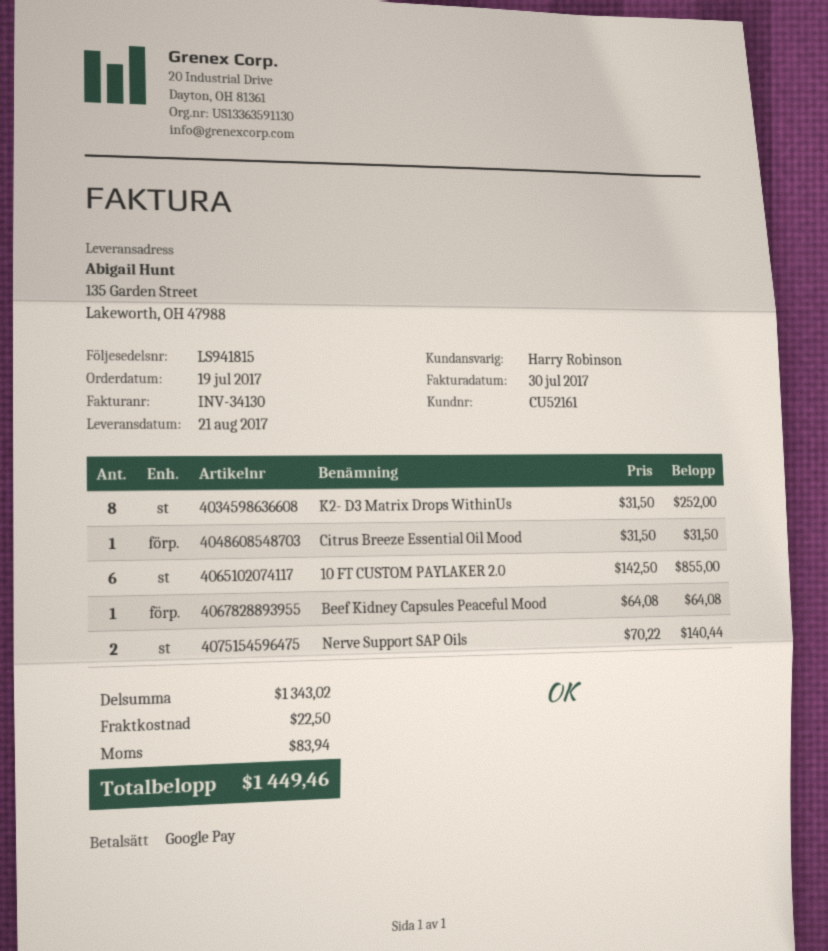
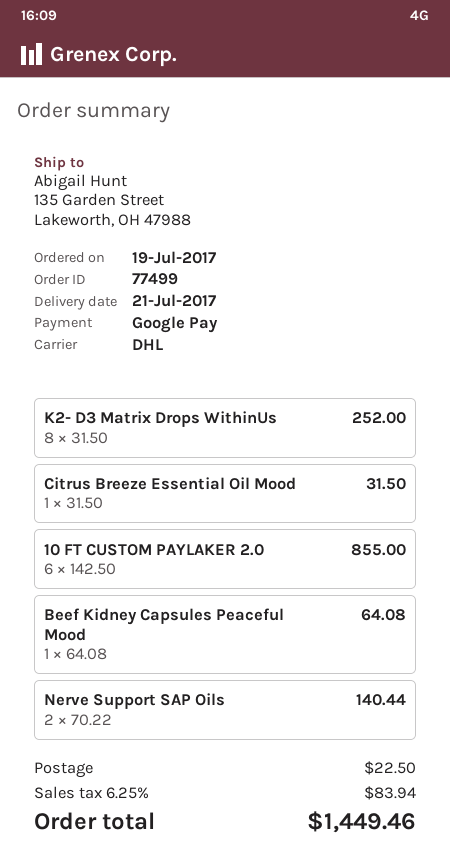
delivery date: 2017-08-21 -> 2017-07-21

